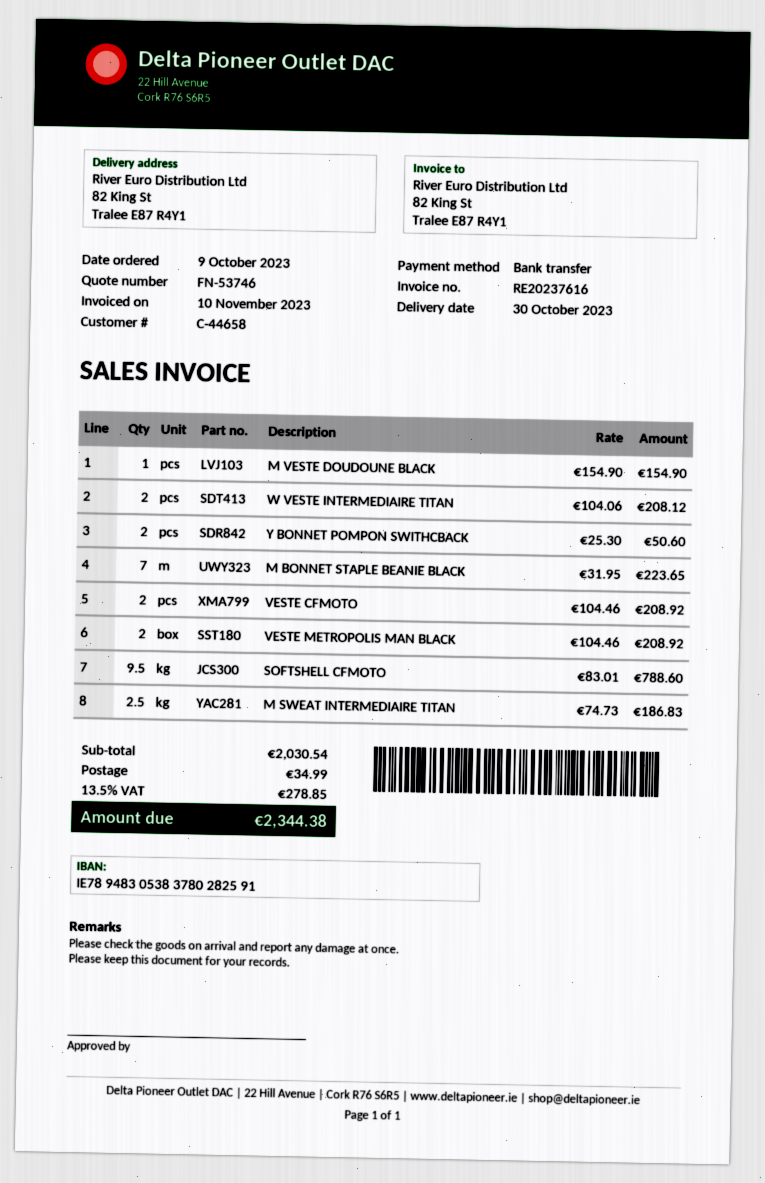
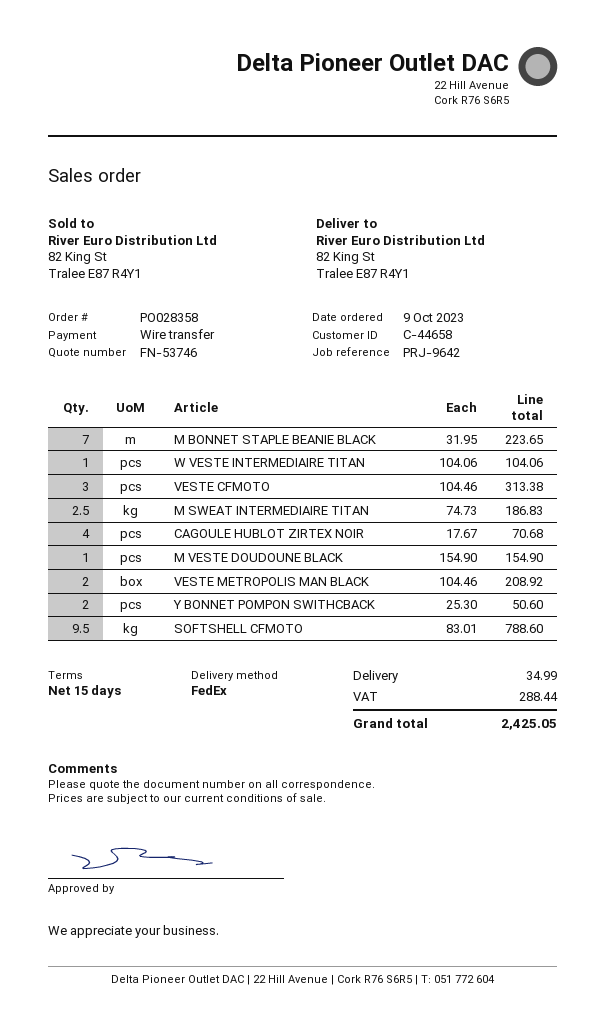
W VESTE INTERMEDIAIRE TITAN: 2 x 104.06 = 208.12 -> 1 x 104.06 = 104.06
VESTE CFMOTO: 2 x 104.46 = 208.92 -> 3 x 104.46 = 313.38
CAGOULE HUBLOT ZIRTEX NOIR: none -> 4 x 17.67 = 70.68
tax: 278.85 -> 288.44
total: 2344.38 -> 2425.05

